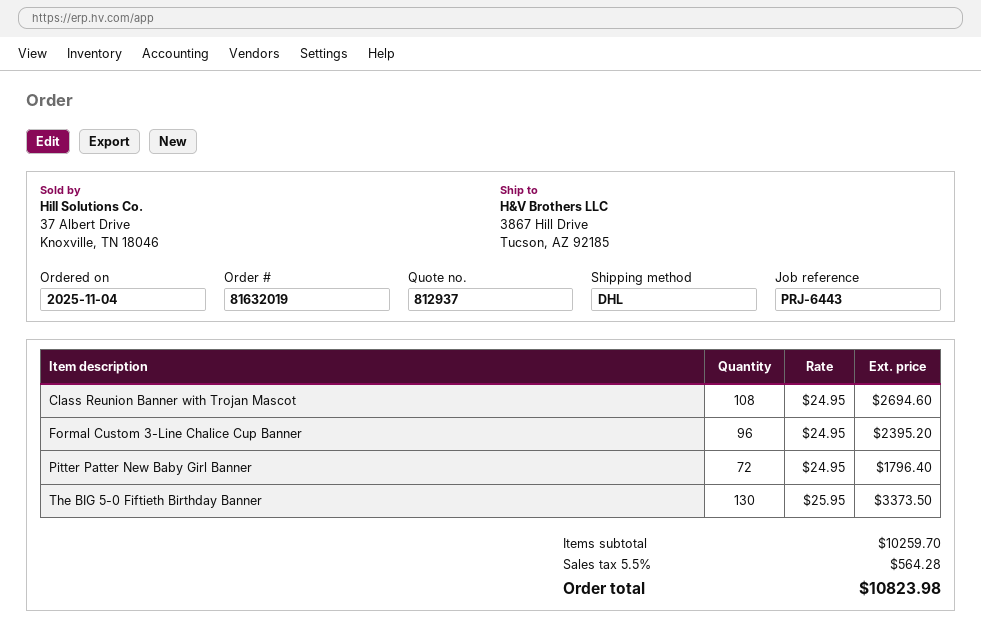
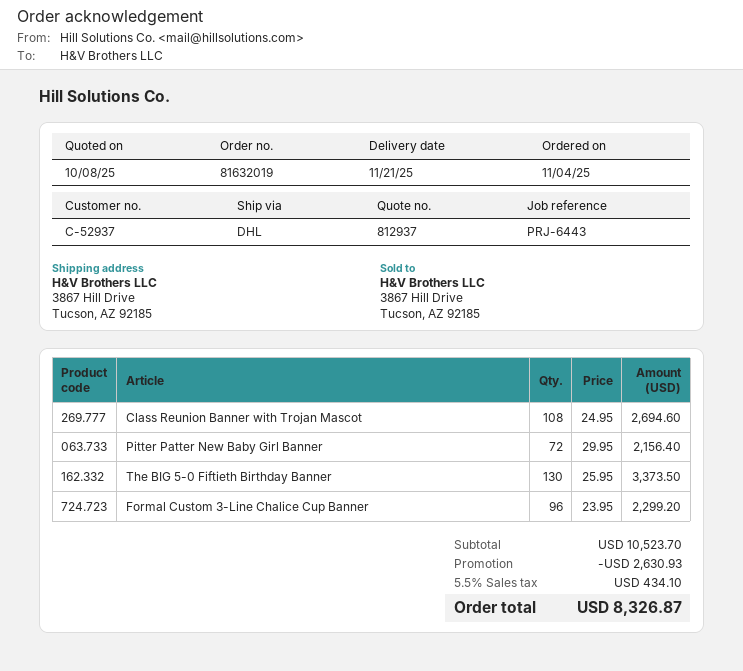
Formal Custom 3-Line Chalice Cup Banner: 96 x 24.95 = 2395.20 -> 96 x 23.95 = 2299.20
Pitter Patter New Baby Girl Banner: 72 x 24.95 = 1796.40 -> 72 x 29.95 = 2156.40
subtotal: 10259.70 -> 10523.70
discount: none -> 2630.93
tax: 5.5% = 564.28 -> 5.5% = 434.10
total: 10823.98 -> 8326.87

